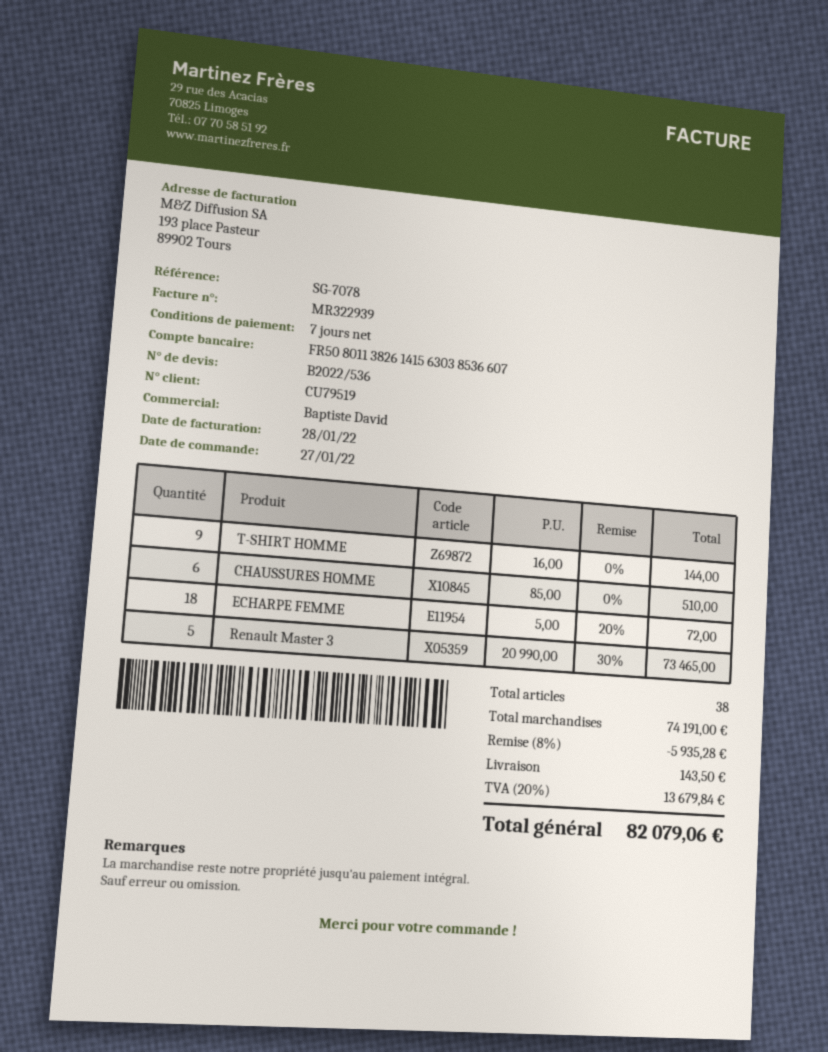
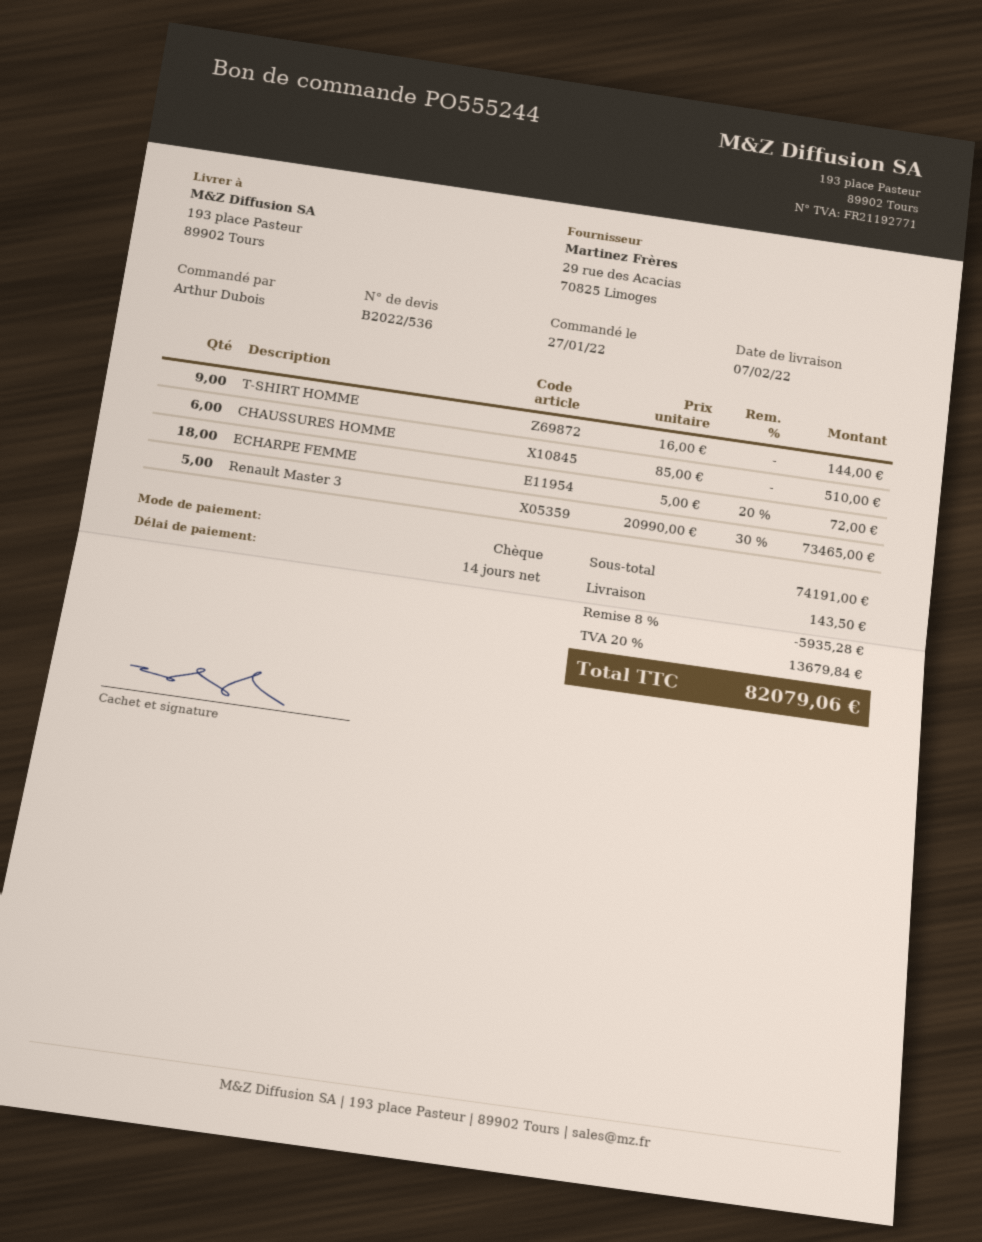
payment terms: 7 days -> 14 days

